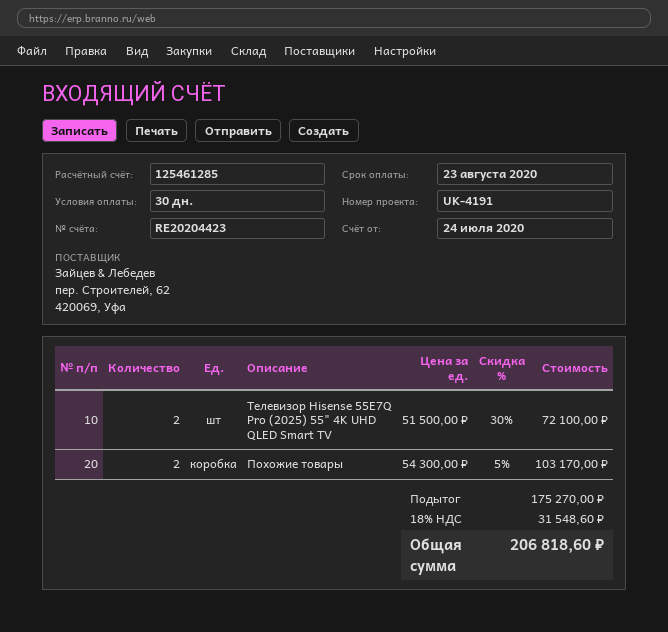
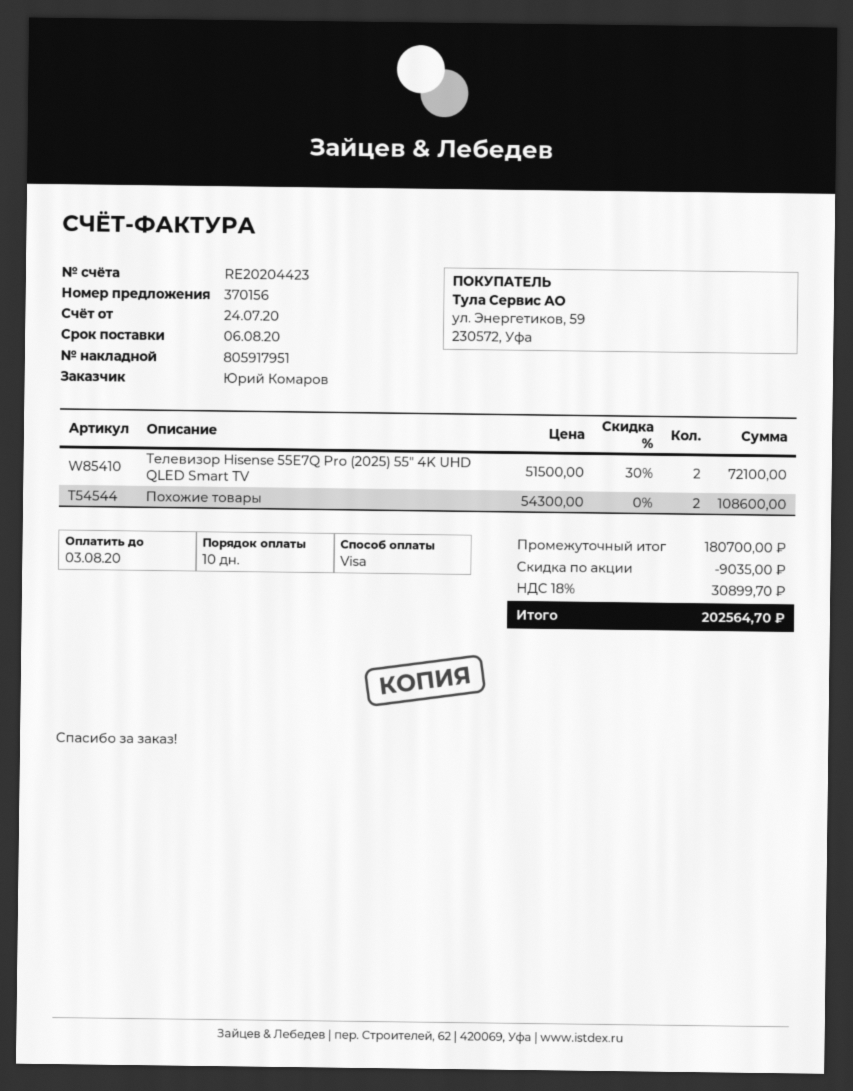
payment terms: 30 days -> 10 days
due date: 2020-08-23 -> 2020-08-03
Похожие товары: 2 x 54300.00 - 5% = 103170.00 -> 2 x 54300.00 = 108600.00
subtotal: 175270.00 -> 180700.00
discount: none -> 9035.00
tax: 18% = 31548.60 -> 18% = 30899.70
total: 206818.60 -> 202564.70

